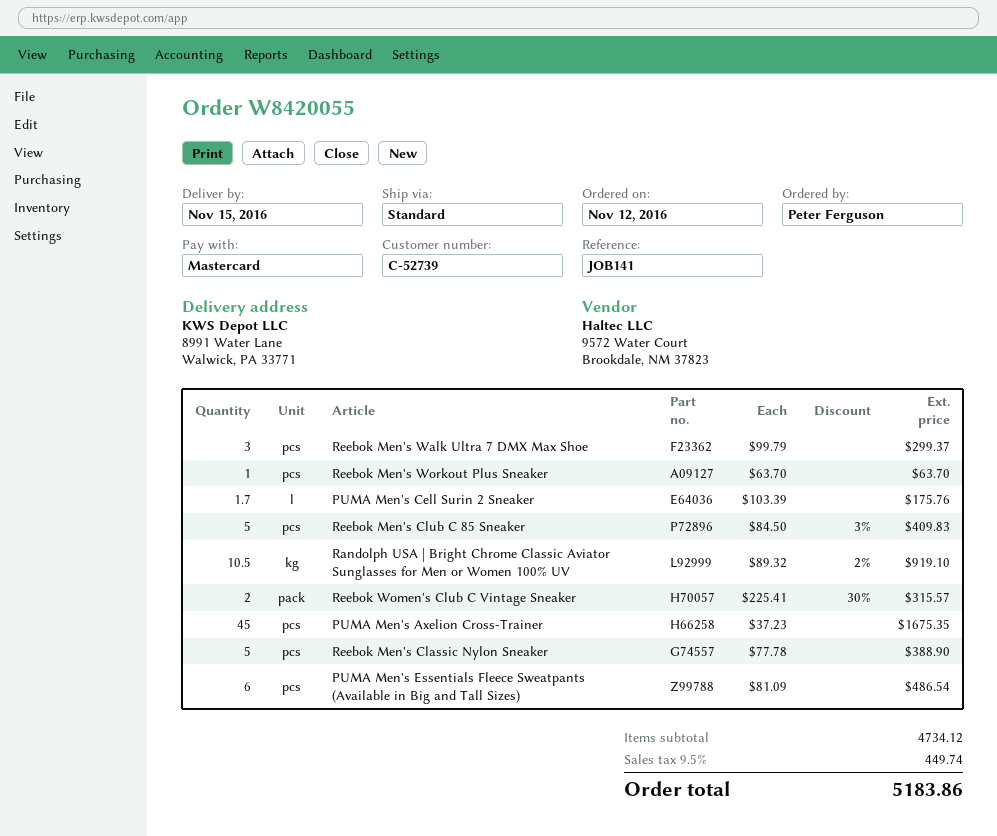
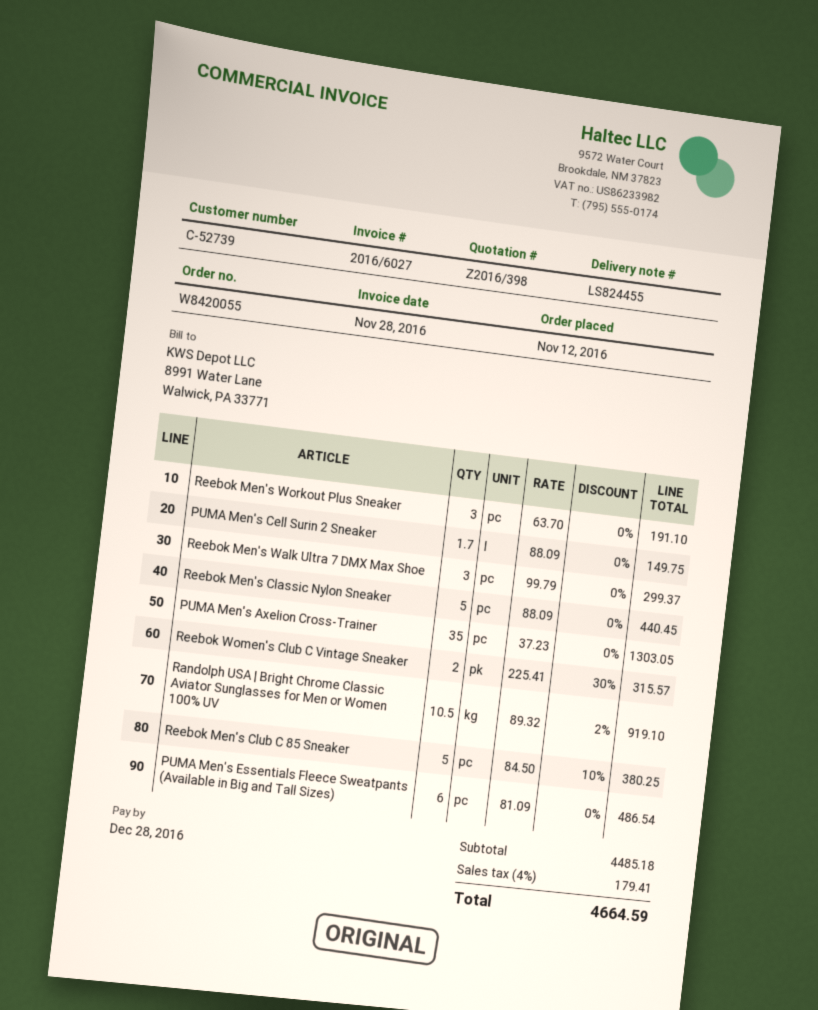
Reebok Men's Workout Plus Sneaker: 1 x 63.70 = 63.70 -> 3 x 63.70 = 191.10
PUMA Men's Cell Surin 2 Sneaker: 1.7 x 103.39 = 175.76 -> 1.7 x 88.09 = 149.75
Reebok Men's Club C 85 Sneaker: 5 x 84.50 - 3% = 409.83 -> 5 x 84.50 - 10% = 380.25
PUMA Men's Axelion Cross-Trainer: 45 x 37.23 = 1675.35 -> 35 x 37.23 = 1303.05
Reebok Men's Classic Nylon Sneaker: 5 x 77.78 = 388.90 -> 5 x 88.09 = 440.45
subtotal: 4734.12 -> 4485.18
tax: 9.5% = 449.74 -> 4% = 179.41
total: 5183.86 -> 4664.59

